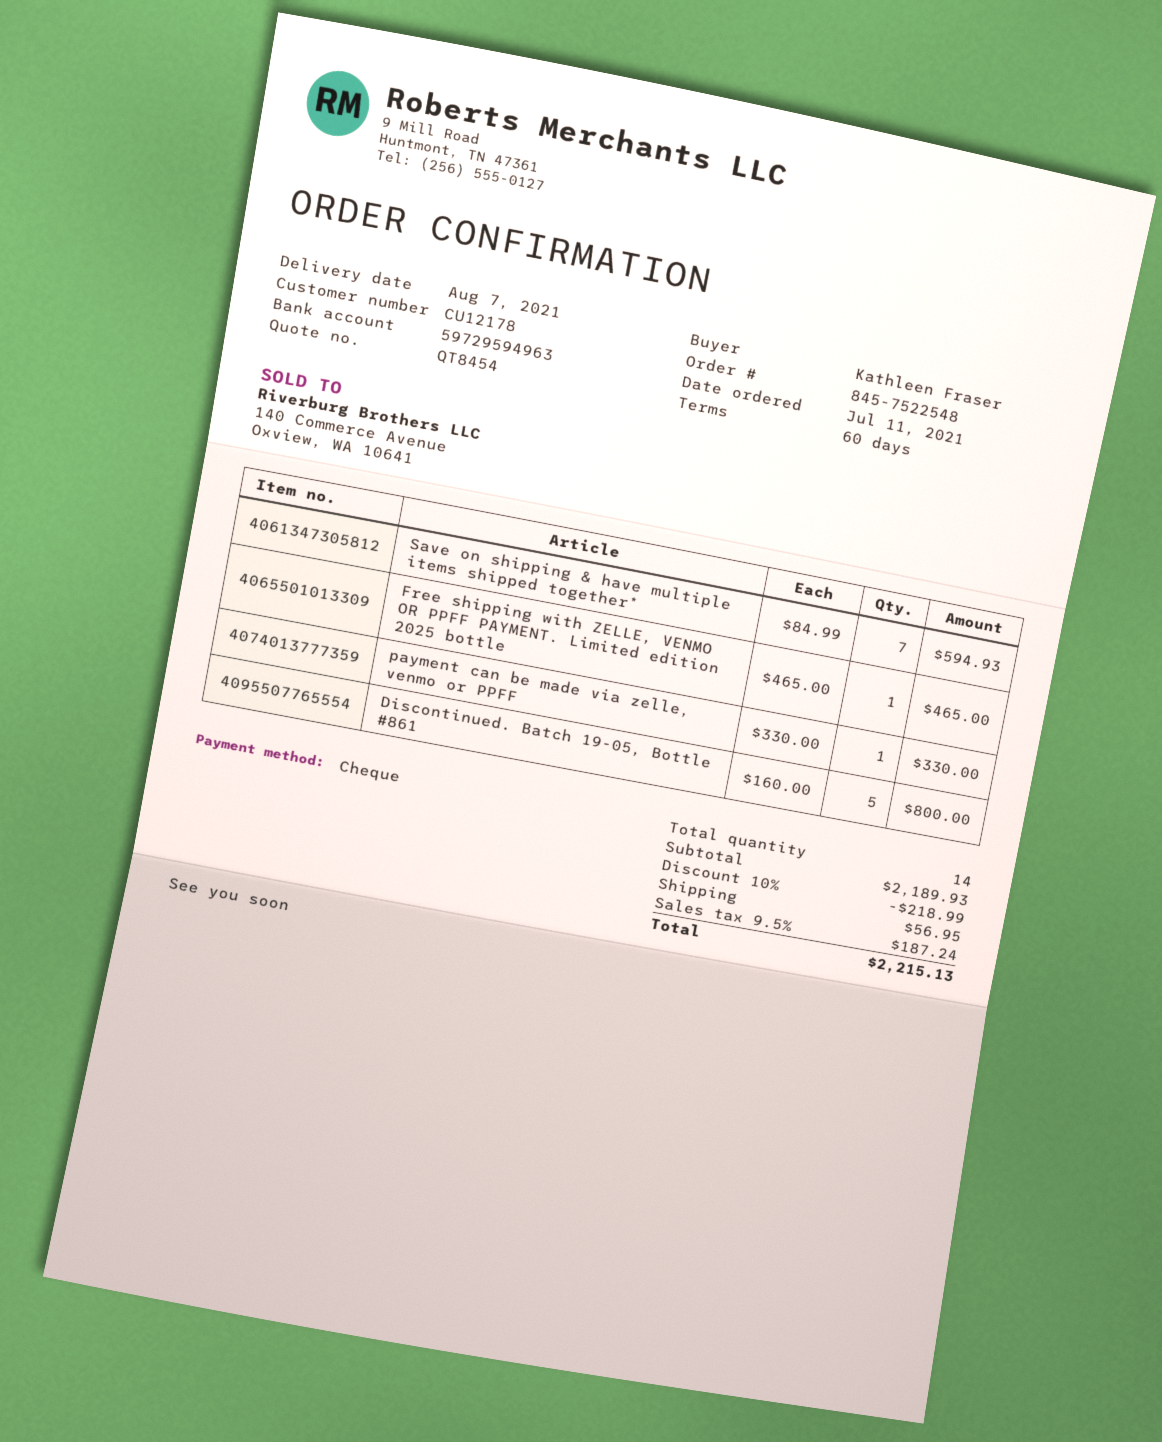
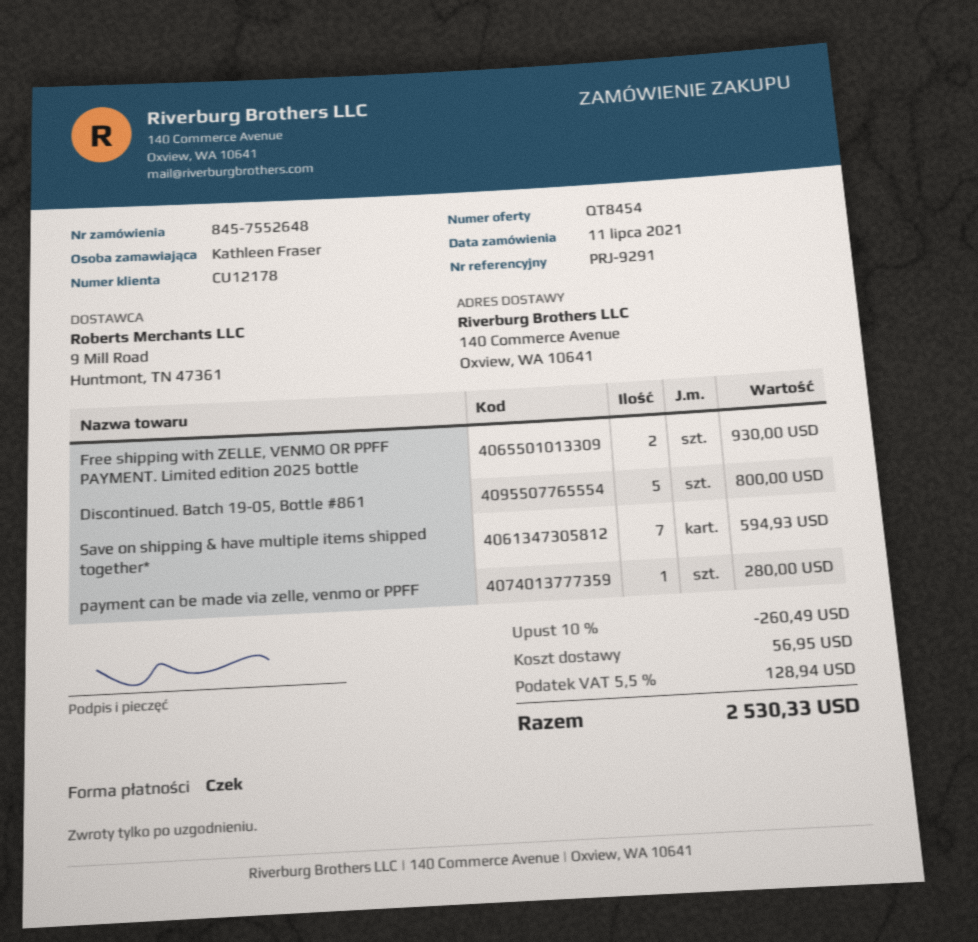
order number: 845-7522548 -> 845-7552648
Free shipping with ZELLE, VENMO OR PPFF PAYMENT. Limited edition 2025 bottle: 1 for 465.00 -> 2 for 930.00
payment can be made via zelle, venmo or PPFF: 1 for 330.00 -> 1 for 280.00
discount: 10% = 218.99 -> 10% = 260.49
tax: 9.5% = 187.24 -> 5.5% = 128.94
total: 2215.13 -> 2530.33

